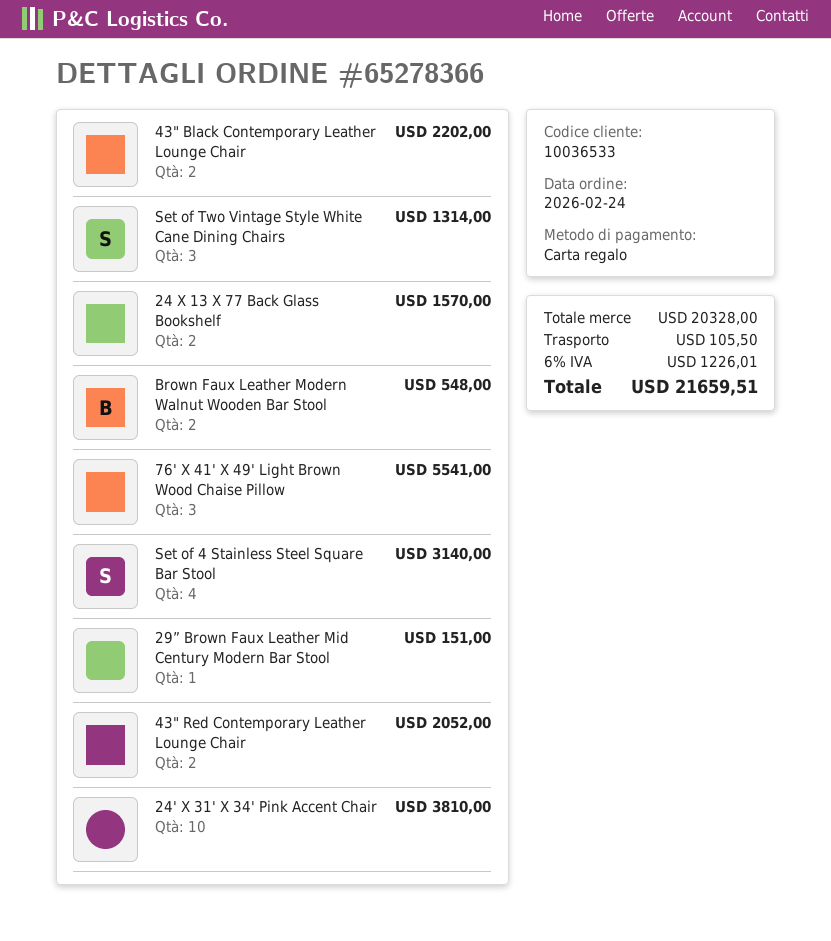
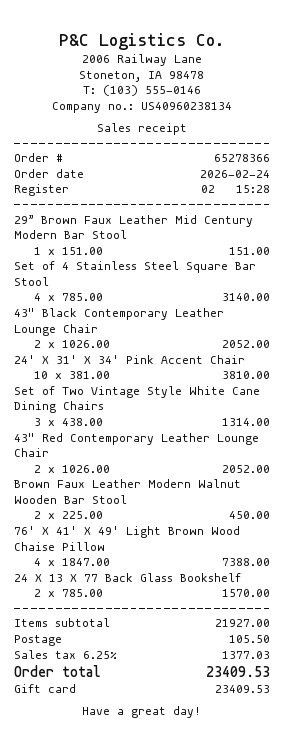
43" Black Contemporary Leather Lounge Chair: 2 for 2202.00 -> 2 for 2052.00
Brown Faux Leather Modern Walnut Wooden Bar Stool: 2 for 548.00 -> 2 for 450.00
76' X 41' X 49' Light Brown Wood Chaise Pillow: 3 for 5541.00 -> 4 for 7388.00
subtotal: 20328.00 -> 21927.00
tax: 6% = 1226.01 -> 6.25% = 1377.03
total: 21659.51 -> 23409.53

